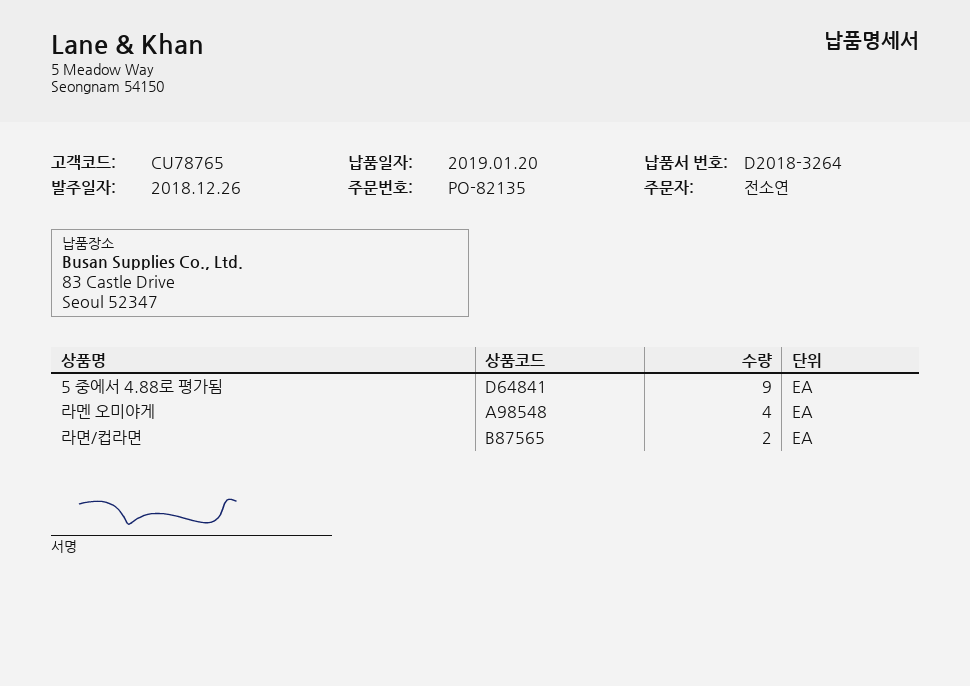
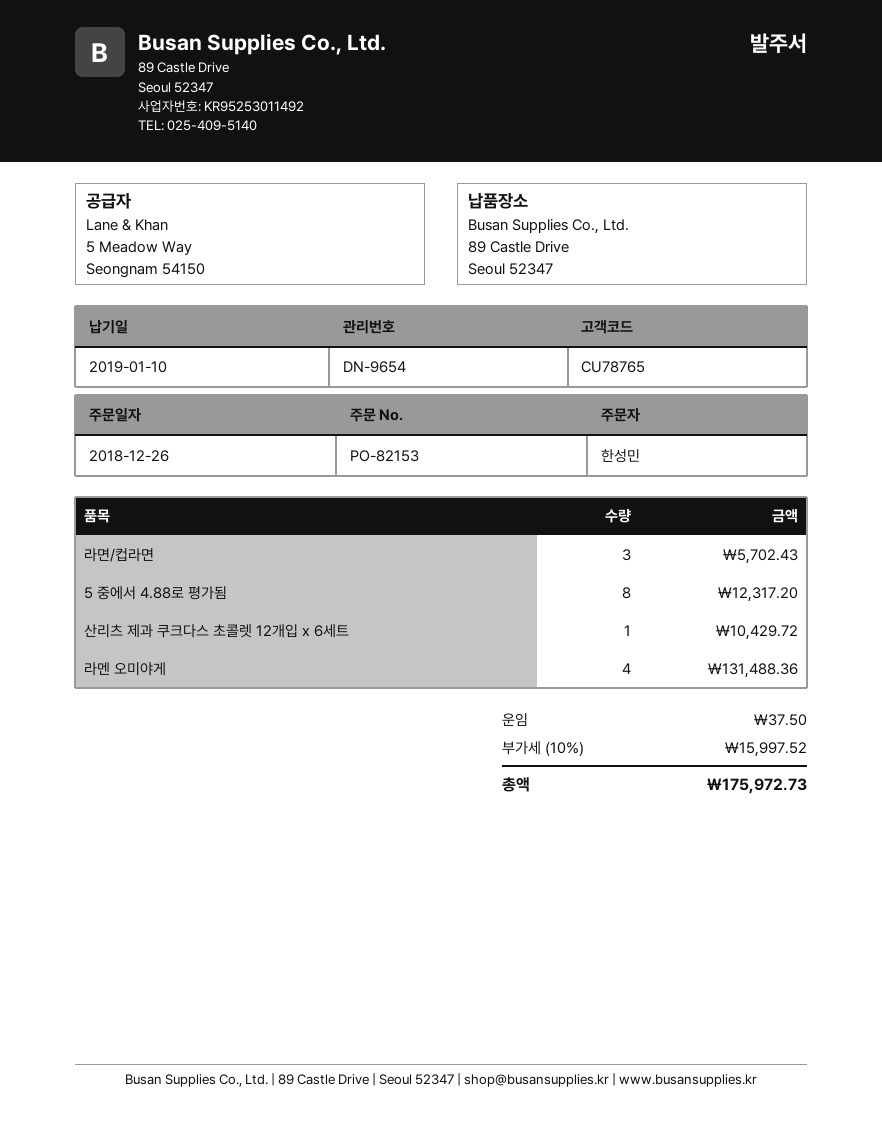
order number: PO-82135 -> PO-82153
delivery date: 2019-01-20 -> 2019-01-10
ordered by: 전소연 -> 한성민
ship to: 83 Castle Drive, Seoul 52347 -> 89 Castle Drive, Seoul 52347
5 중에서 4.88로 평가됨: 9 -> 8
라면/컵라면: 2 -> 3
산리츠 제과 쿠크다스 초콜렛 12개입 x 6세트: none -> 1

